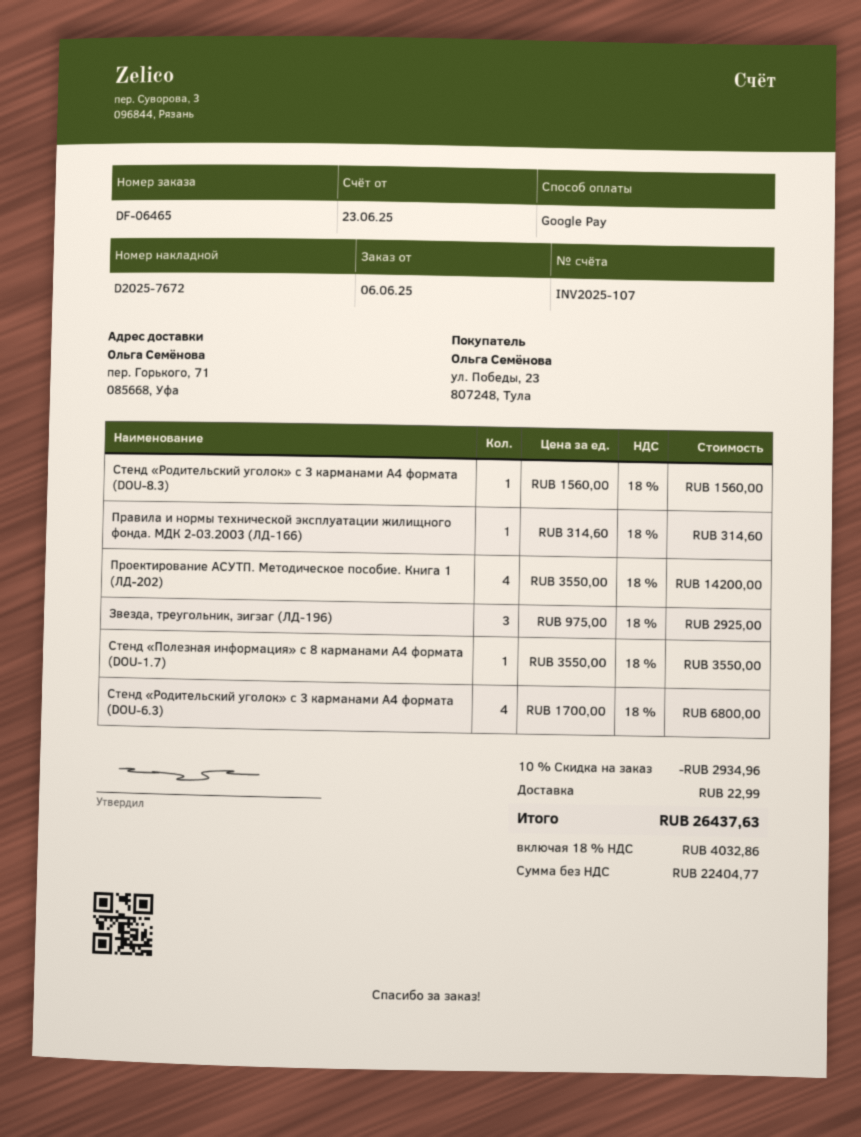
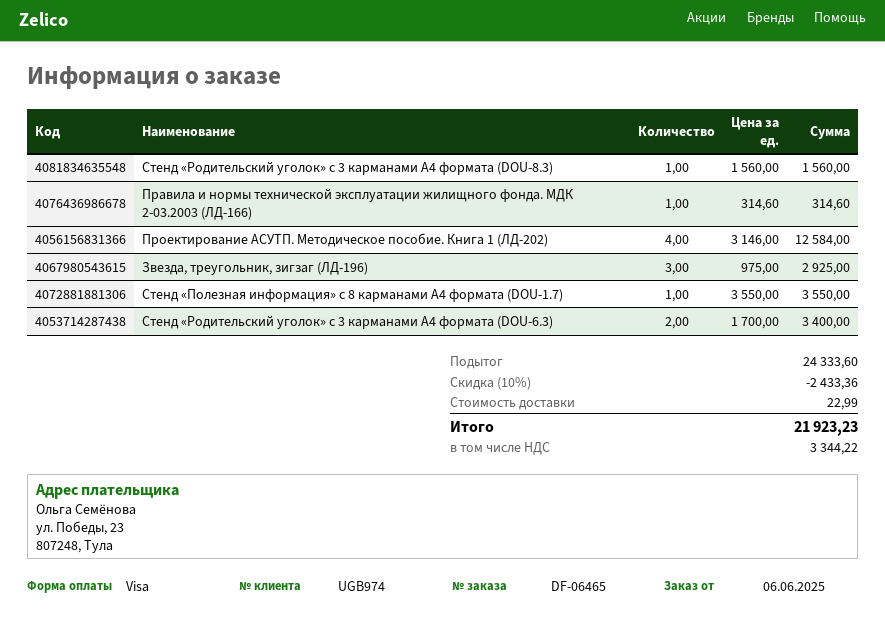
payment method: Google Pay -> Visa
Проектирование АСУТП. Методическое пособие. Книга 1 (ЛД-202): 4 x 3550.00 = 14200.00 -> 4 x 3146.00 = 12584.00
Стенд «Родительский уголок» с 3 карманами А4 формата (DOU-6.3): 4 x 1700.00 = 6800.00 -> 2 x 1700.00 = 3400.00
discount: 10% = 2934.96 -> 10% = 2433.36
tax: 4032.86 -> 3344.22
total: 26437.63 -> 21923.23

